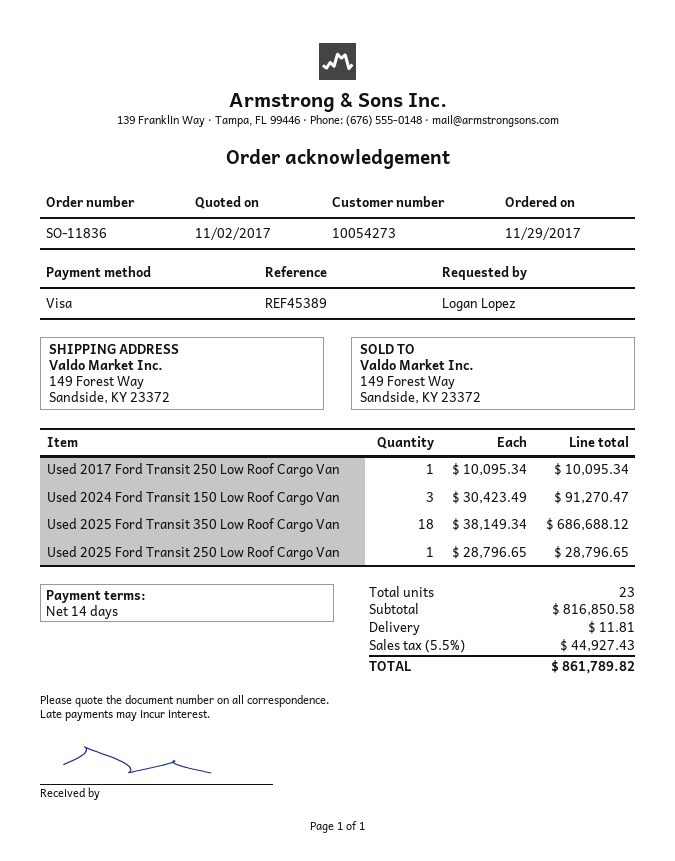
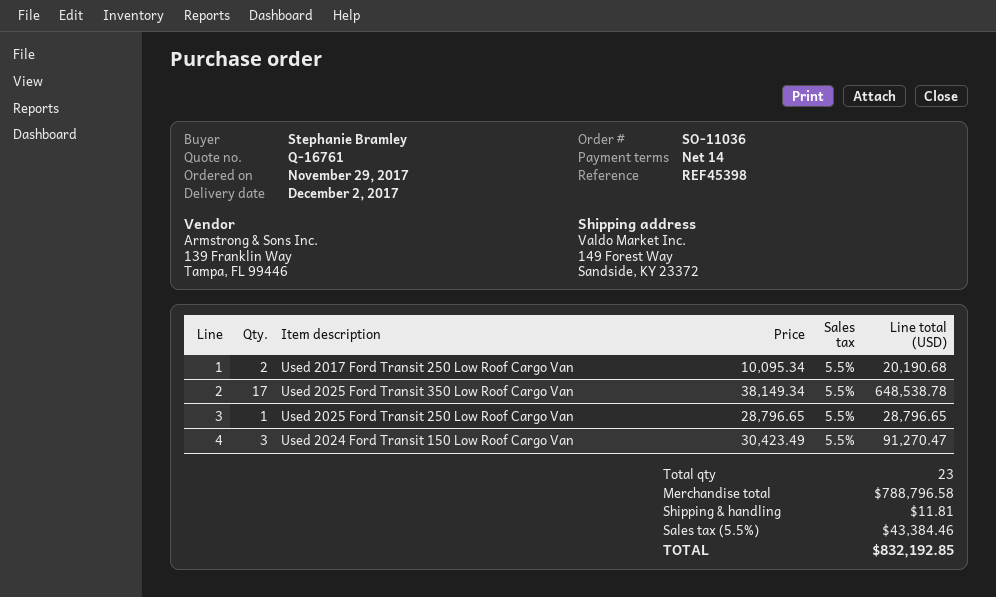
order number: SO-11836 -> SO-11036
reference: REF45389 -> REF45398
ordered by: Logan Lopez -> Stephanie Bramley
Used 2017 Ford Transit 250 Low Roof Cargo Van: 1 x 10095.34 = 10095.34 -> 2 x 10095.34 = 20190.68
Used 2025 Ford Transit 350 Low Roof Cargo Van: 18 x 38149.34 = 686688.12 -> 17 x 38149.34 = 648538.78
subtotal: 816850.58 -> 788796.58
tax: 5.5% = 44927.43 -> 5.5% = 43384.46
total: 861789.82 -> 832192.85

